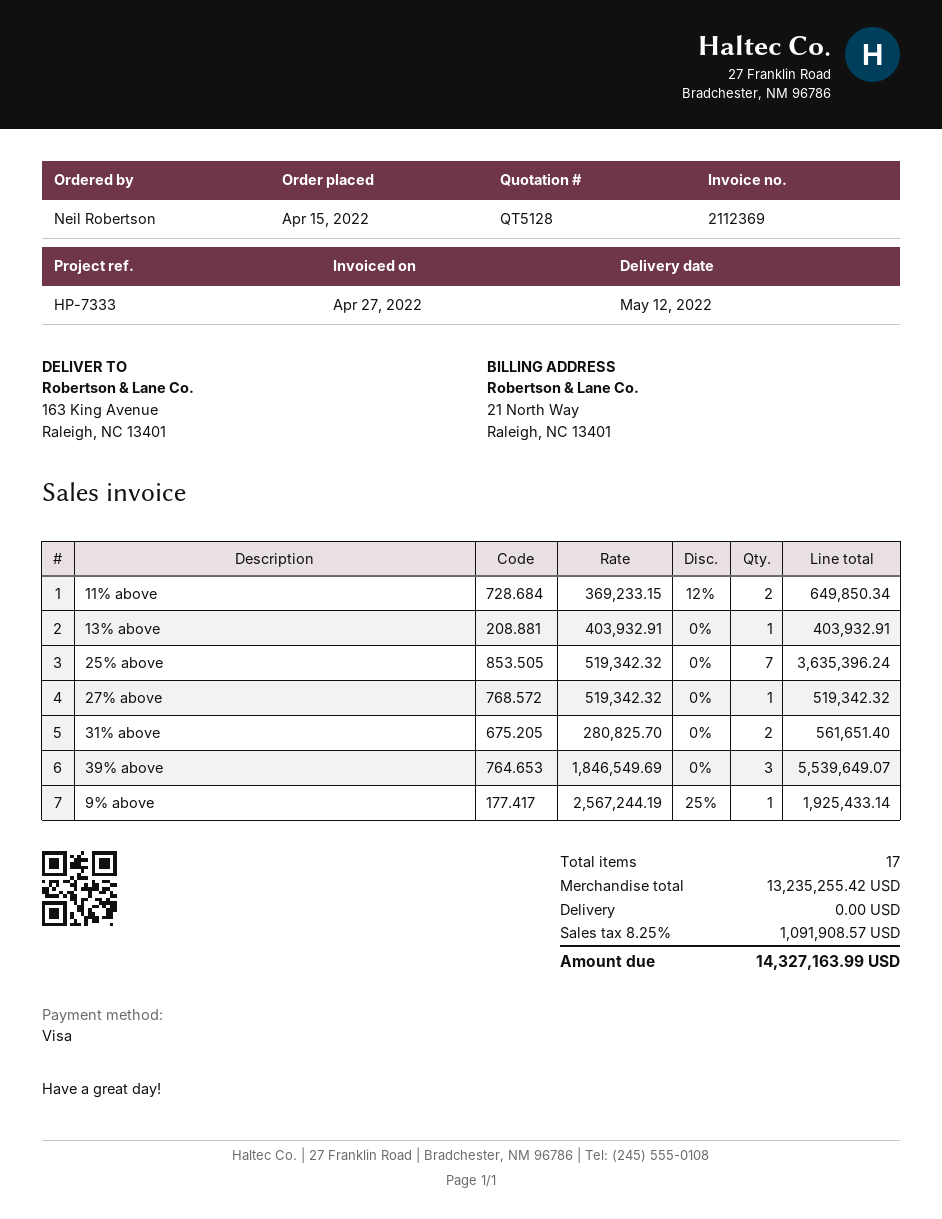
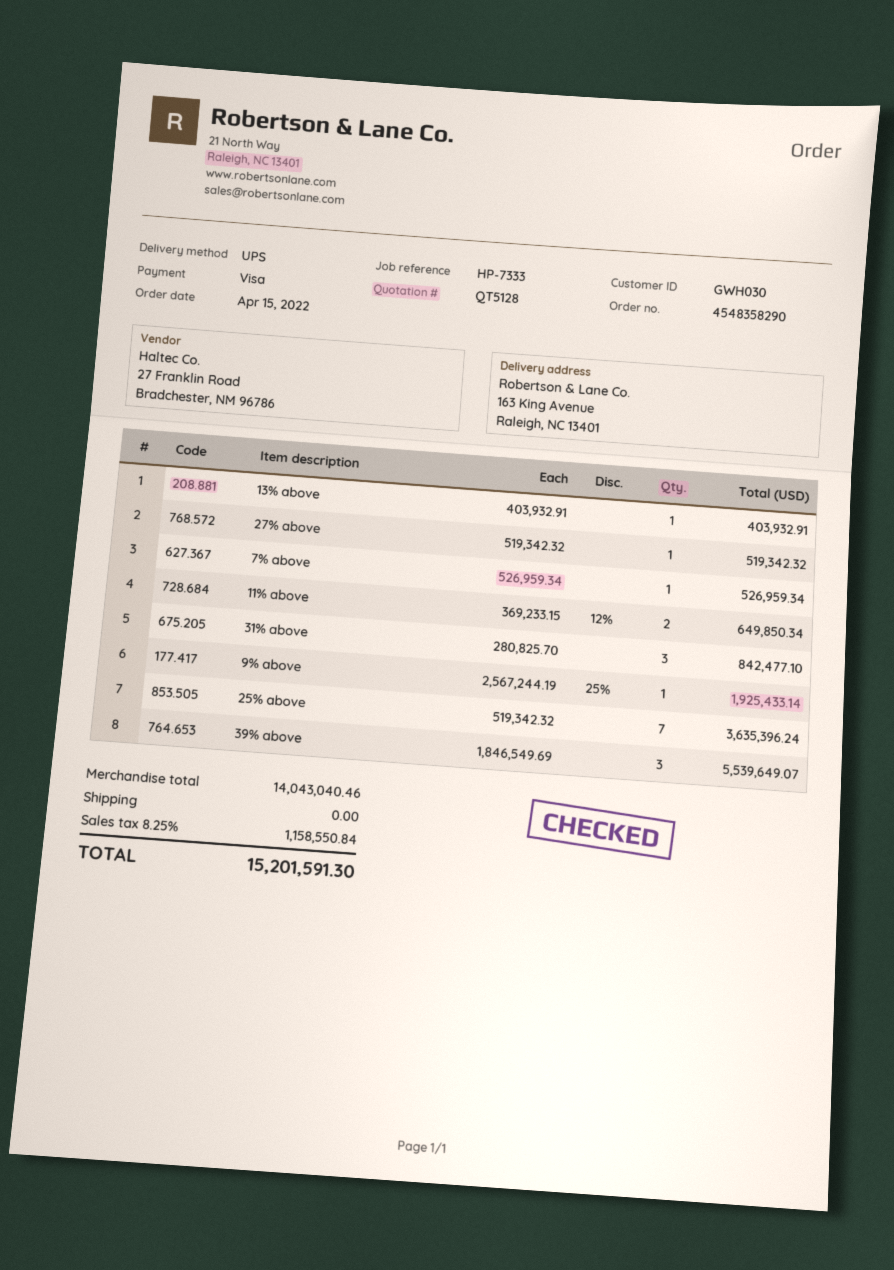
31% above: 2 x 280825.70 = 561651.40 -> 3 x 280825.70 = 842477.10
7% above: none -> 1 x 526959.34 = 526959.34
subtotal: 13235255.42 -> 14043040.46
tax: 8.25% = 1091908.57 -> 8.25% = 1158550.84
total: 14327163.99 -> 15201591.30

